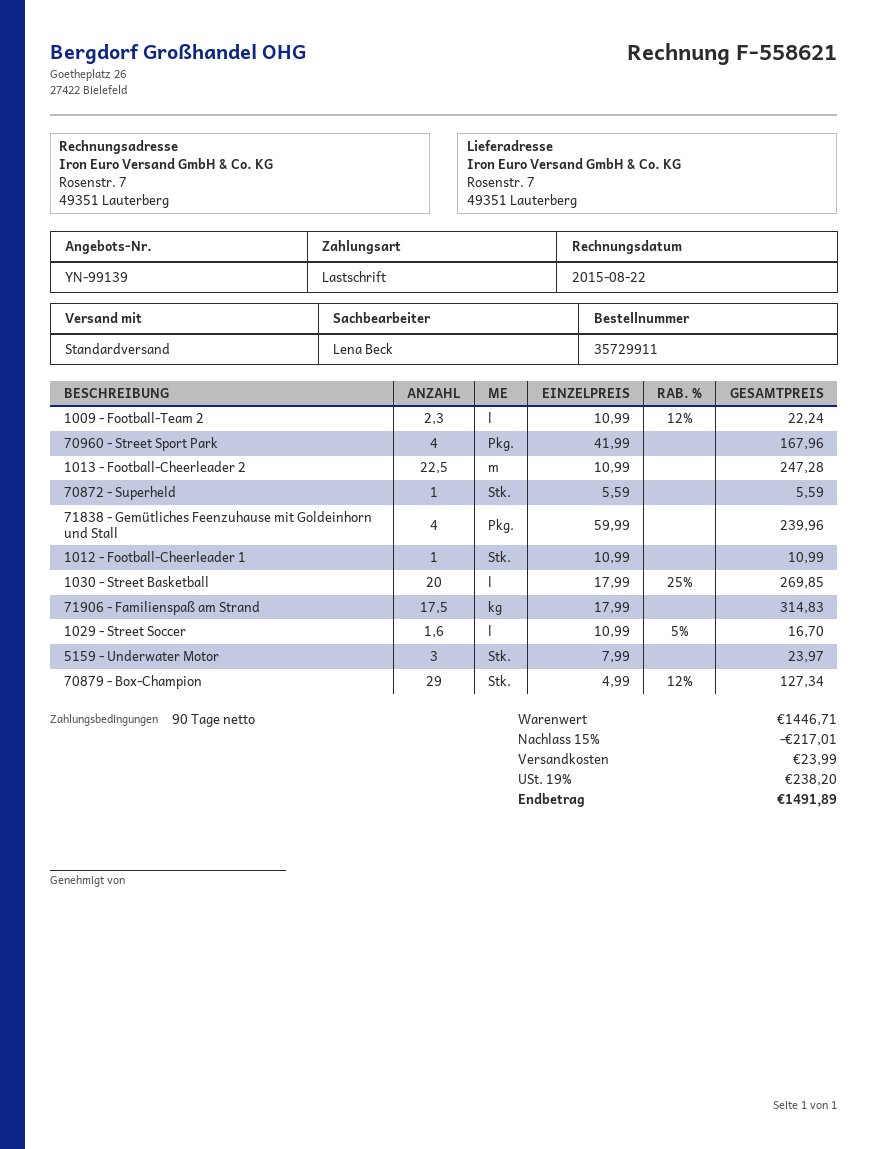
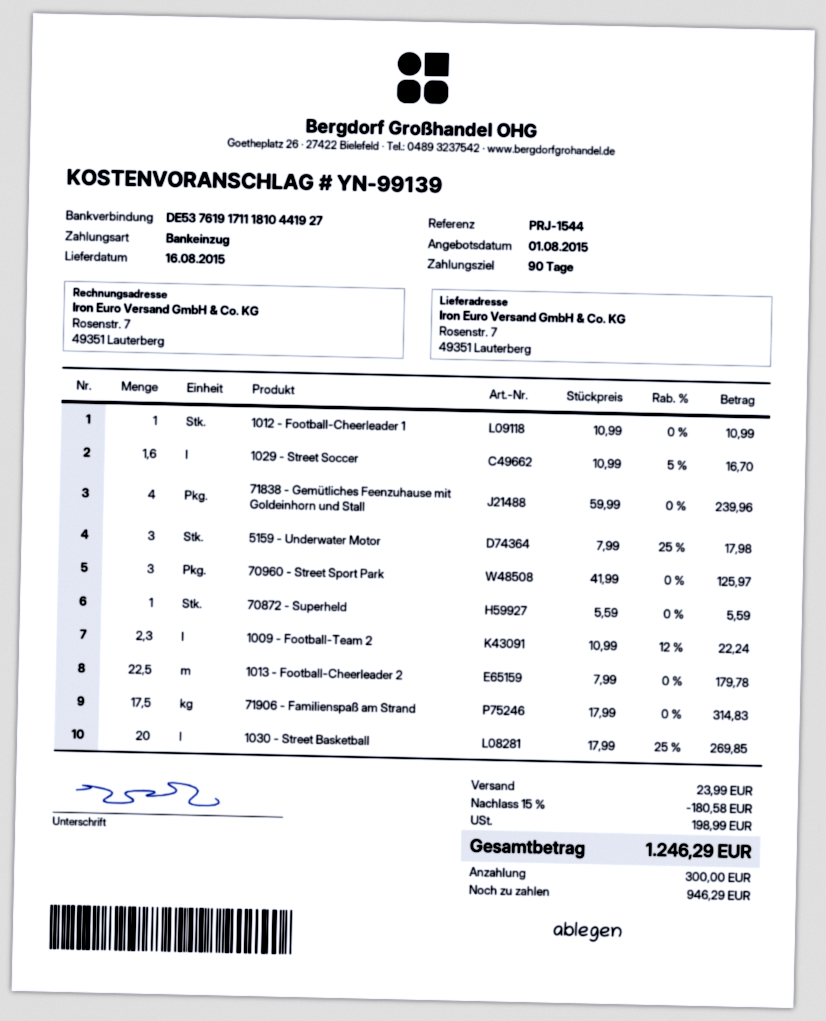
70960 - Street Sport Park: 4 x 41.99 = 167.96 -> 3 x 41.99 = 125.97
1013 - Football-Cheerleader 2: 22.5 x 10.99 = 247.28 -> 22.5 x 7.99 = 179.78
5159 - Underwater Motor: 3 x 7.99 = 23.97 -> 3 x 7.99 - 25% = 17.98
70879 - Box-Champion: 29 x 4.99 - 12% = 127.34 -> none
discount: 15% = 217.01 -> 15% = 180.58
tax: 238.20 -> 198.99
total: 1491.89 -> 1246.29

